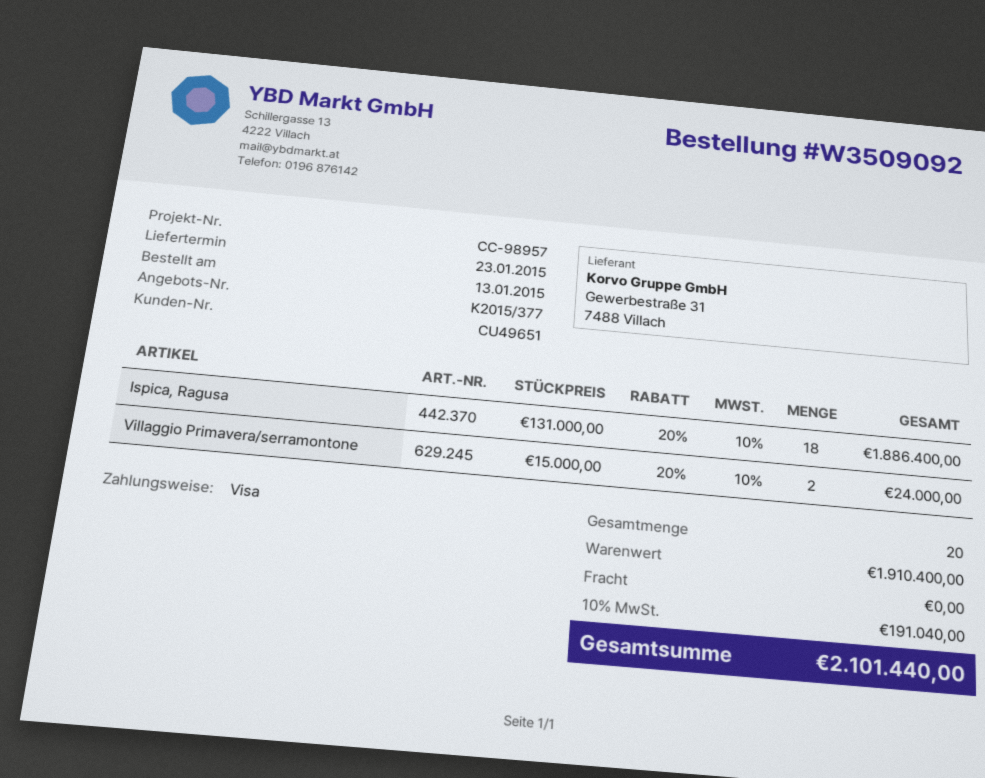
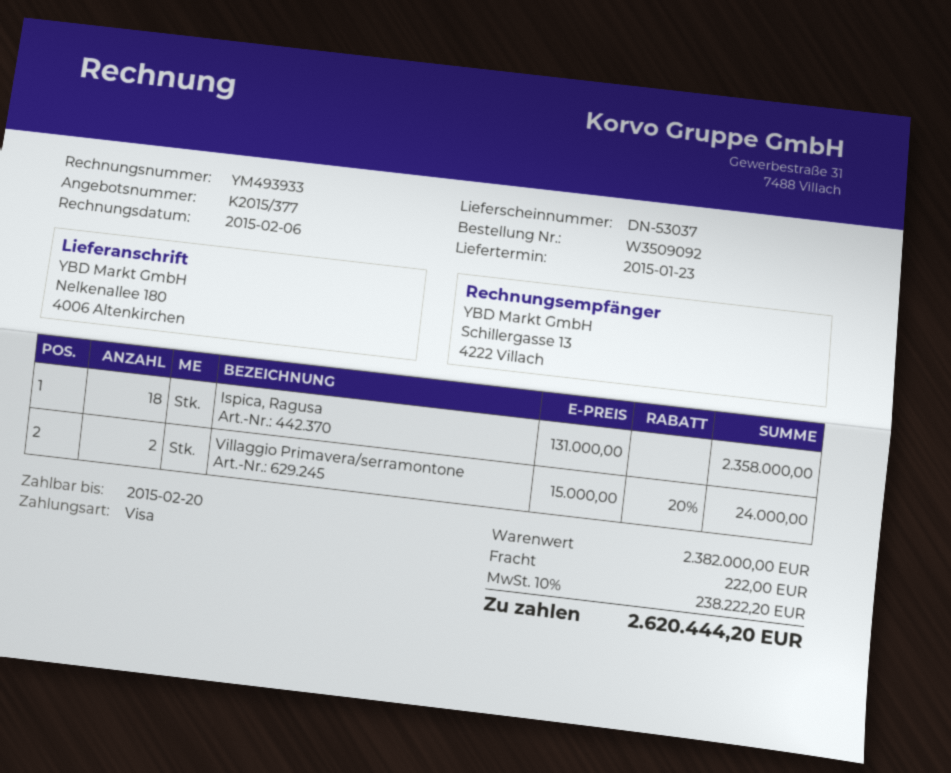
Ispica, Ragusa: 18 x 131000.00 - 20% = 1886400.00 -> 18 x 131000.00 = 2358000.00
subtotal: 1910400.00 -> 2382000.00
shipping: 0.00 -> 222.00
tax: 10% = 191040.00 -> 10% = 238222.20
total: 2101440.00 -> 2620444.20

